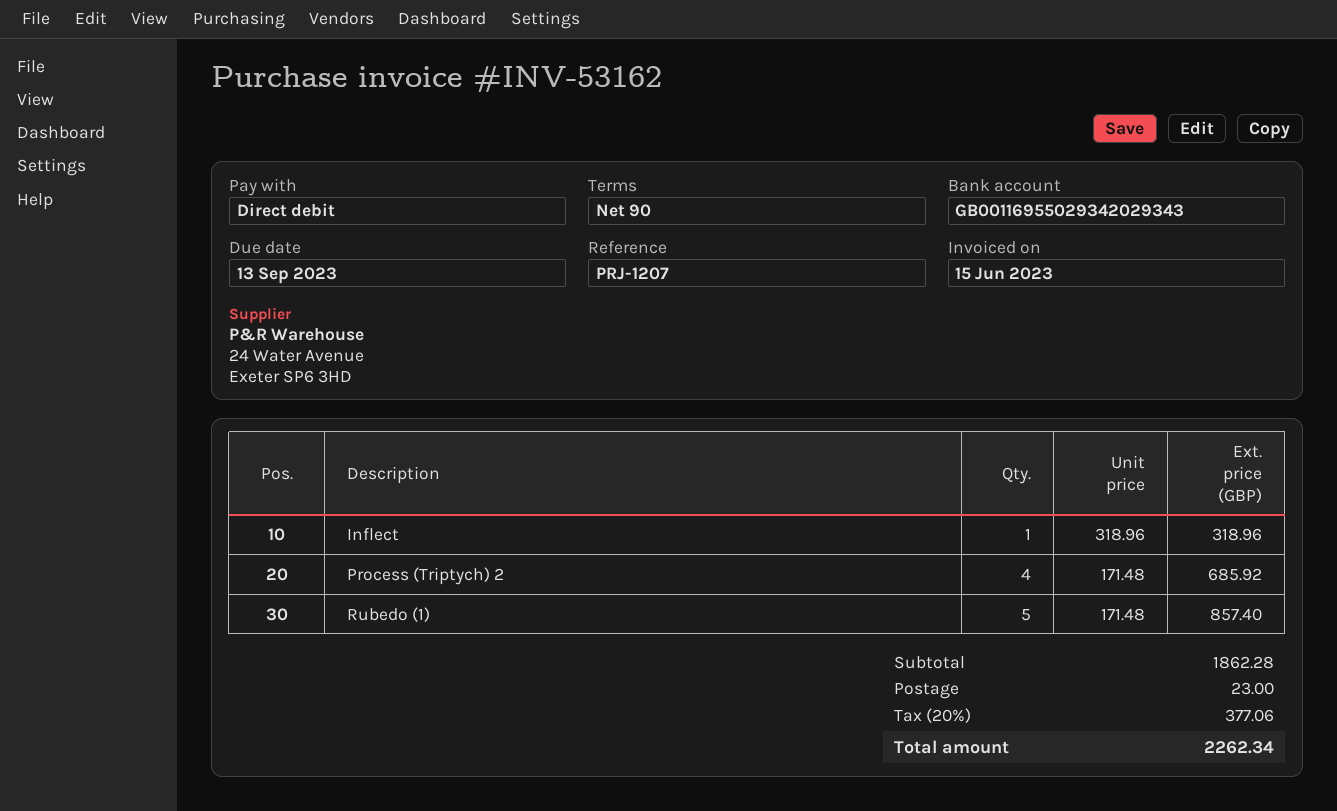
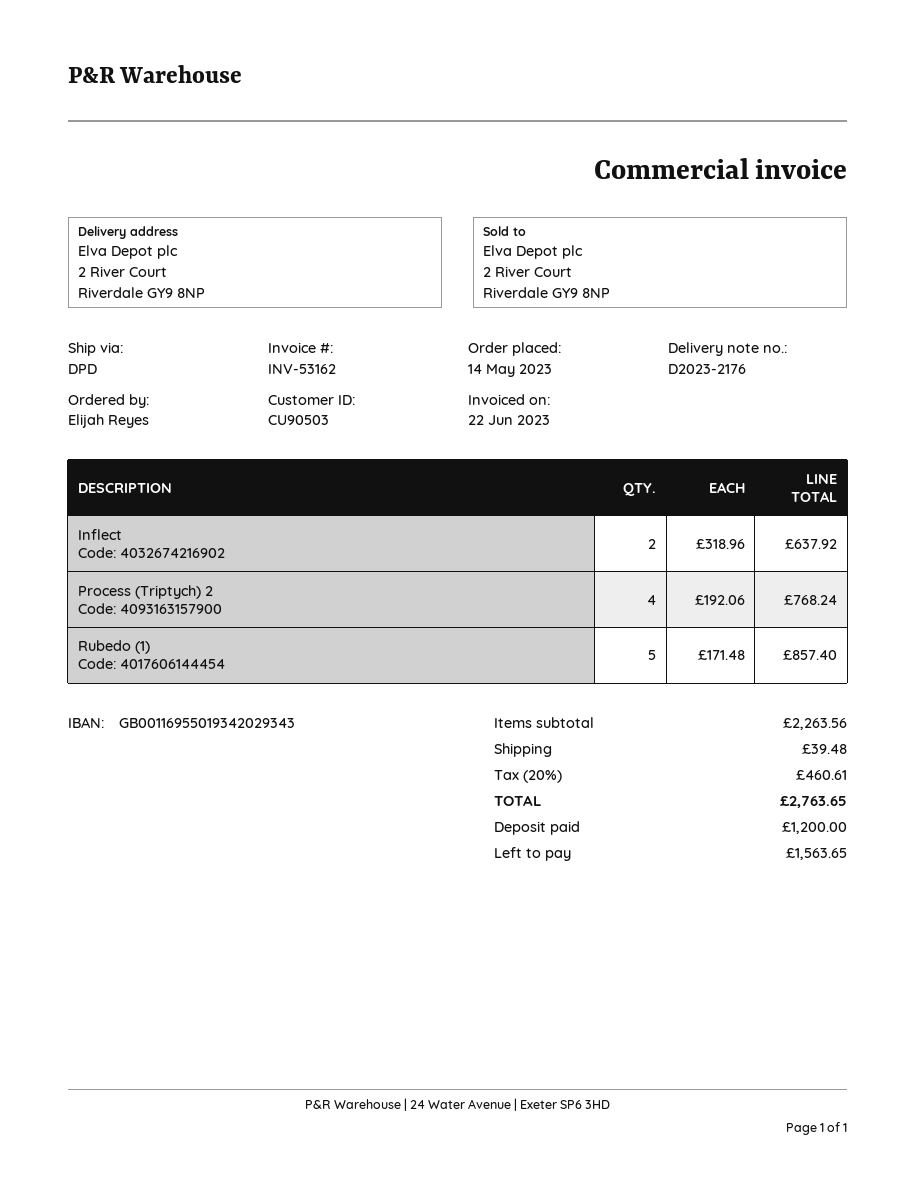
invoice date: 2023-06-15 -> 2023-06-22
bank account: GB00116955029342029343 -> GB00116955019342029343
Inflect: 1 x 318.96 = 318.96 -> 2 x 318.96 = 637.92
Process (Triptych) 2: 4 x 171.48 = 685.92 -> 4 x 192.06 = 768.24
subtotal: 1862.28 -> 2263.56
shipping: 23.00 -> 39.48
tax: 20% = 377.06 -> 20% = 460.61
total: 2262.34 -> 2763.65

